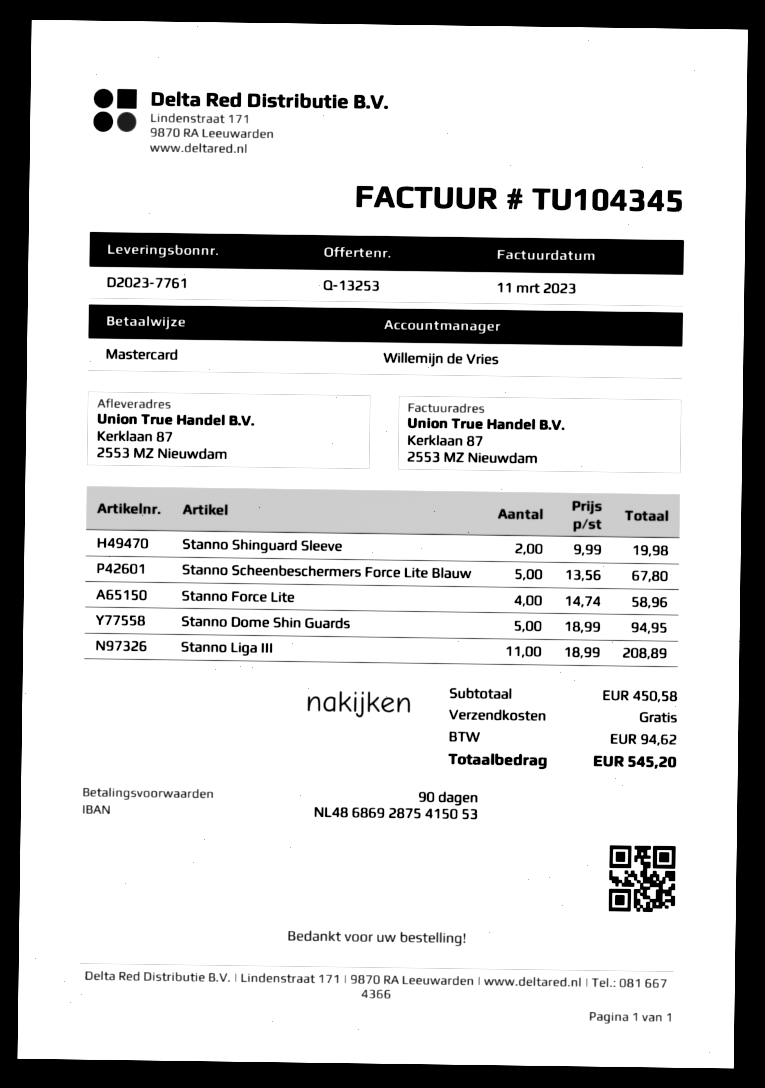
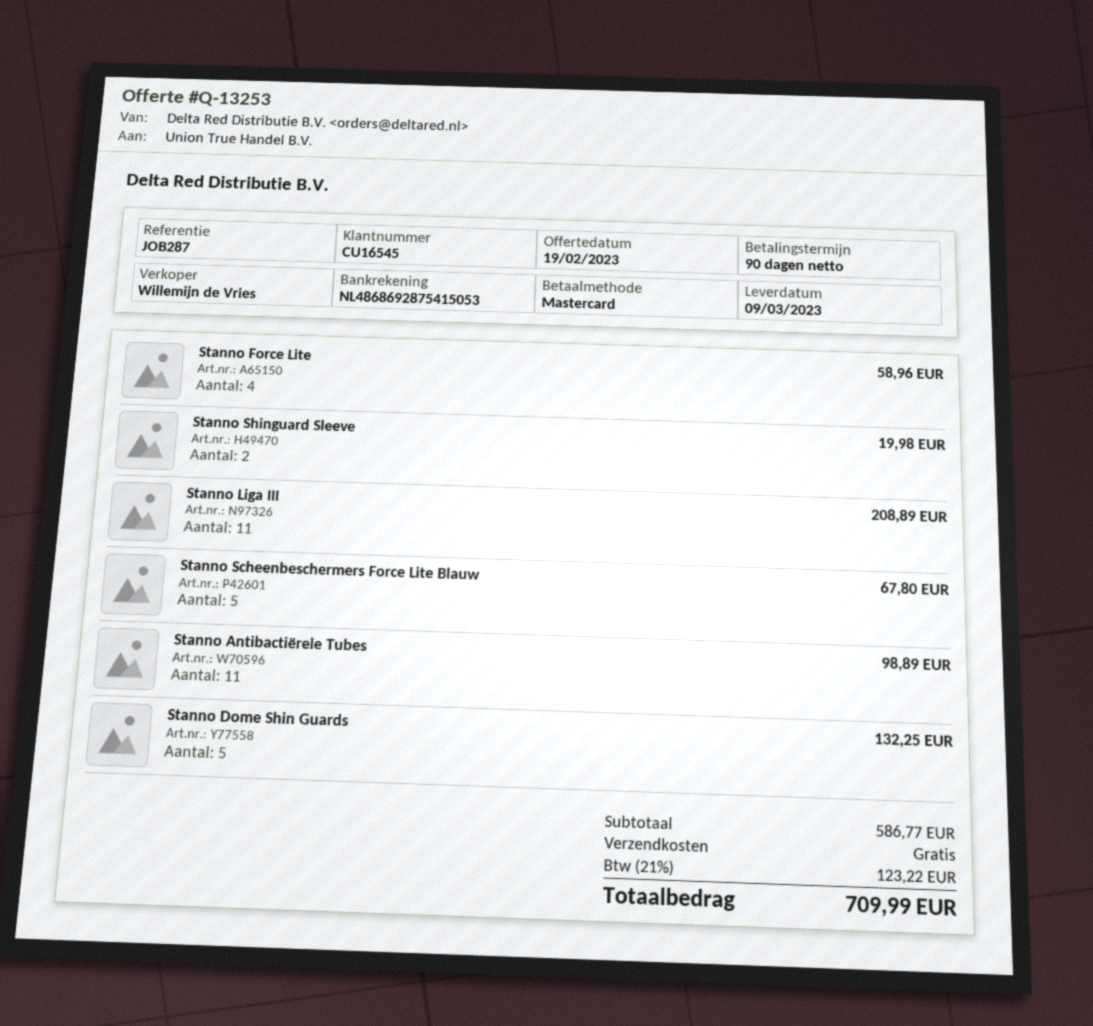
Stanno Dome Shin Guards: 5 for 94.95 -> 5 for 132.25
Stanno Antibactiërele Tubes: none -> 11 for 98.89
subtotal: 450.58 -> 586.77
tax: 94.62 -> 123.22
total: 545.20 -> 709.99

